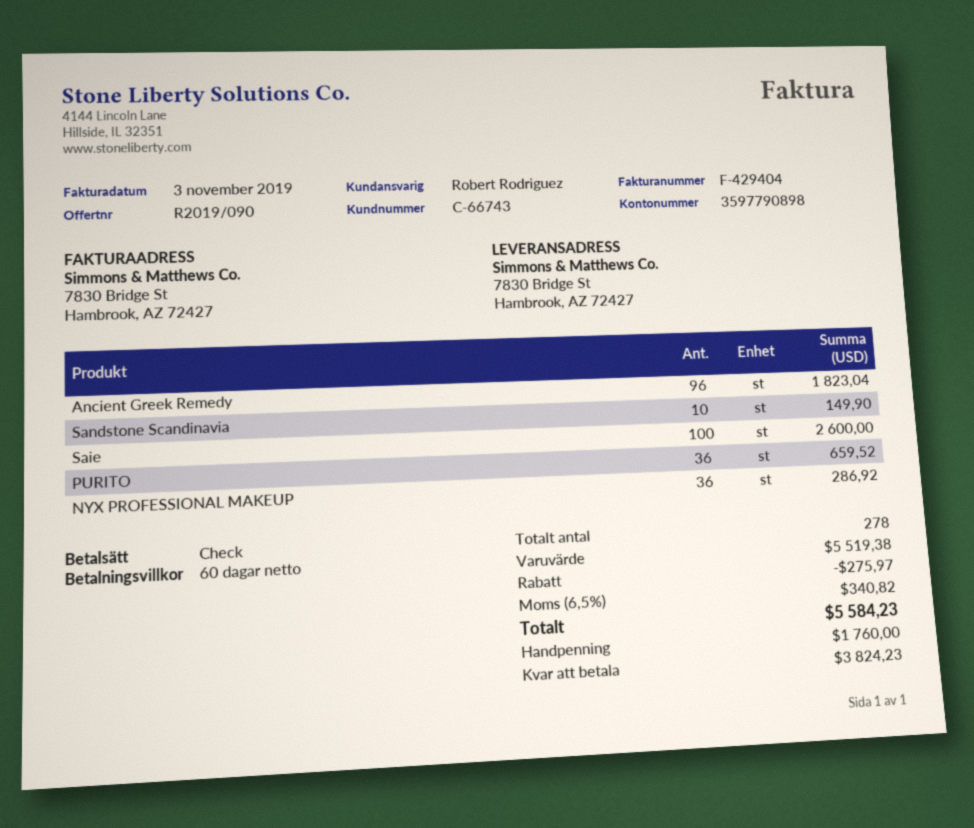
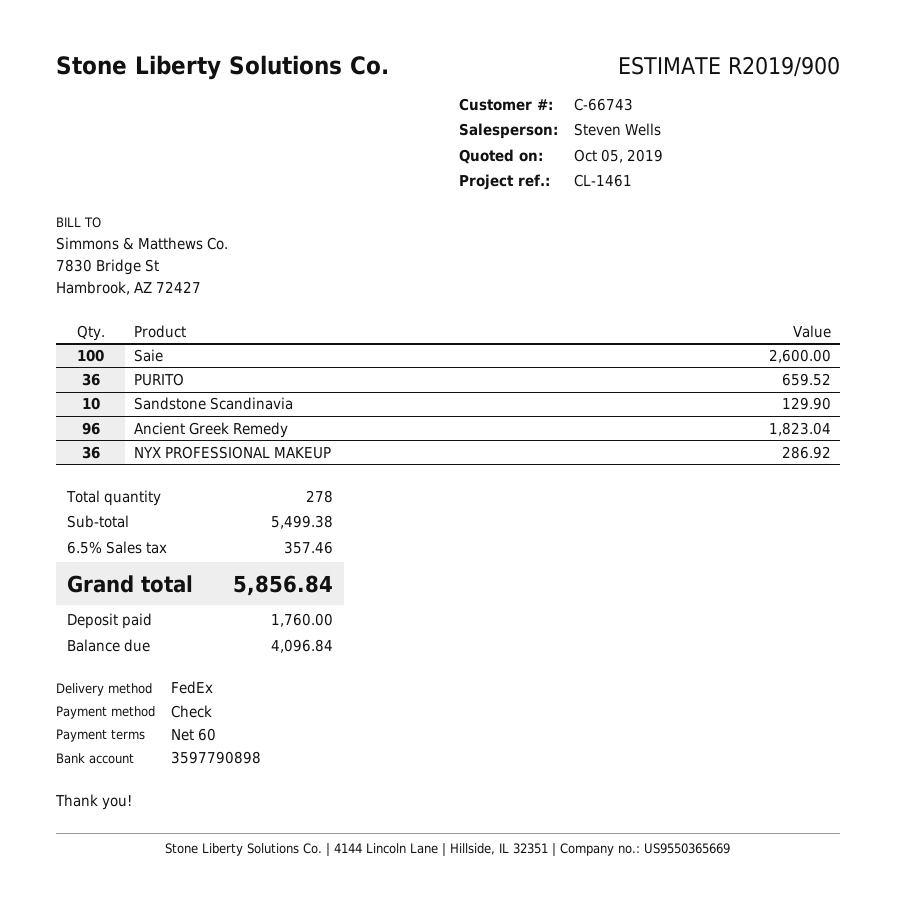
quote number: R2019/090 -> R2019/900
sales rep: Robert Rodriguez -> Steven Wells
Sandstone Scandinavia: 10 for 149.90 -> 10 for 129.90
subtotal: 5519.38 -> 5499.38
discount: 275.97 -> none
tax: 6.5% = 340.82 -> 6.5% = 357.46
total: 5584.23 -> 5856.84
balance: 3824.23 -> 4096.84

